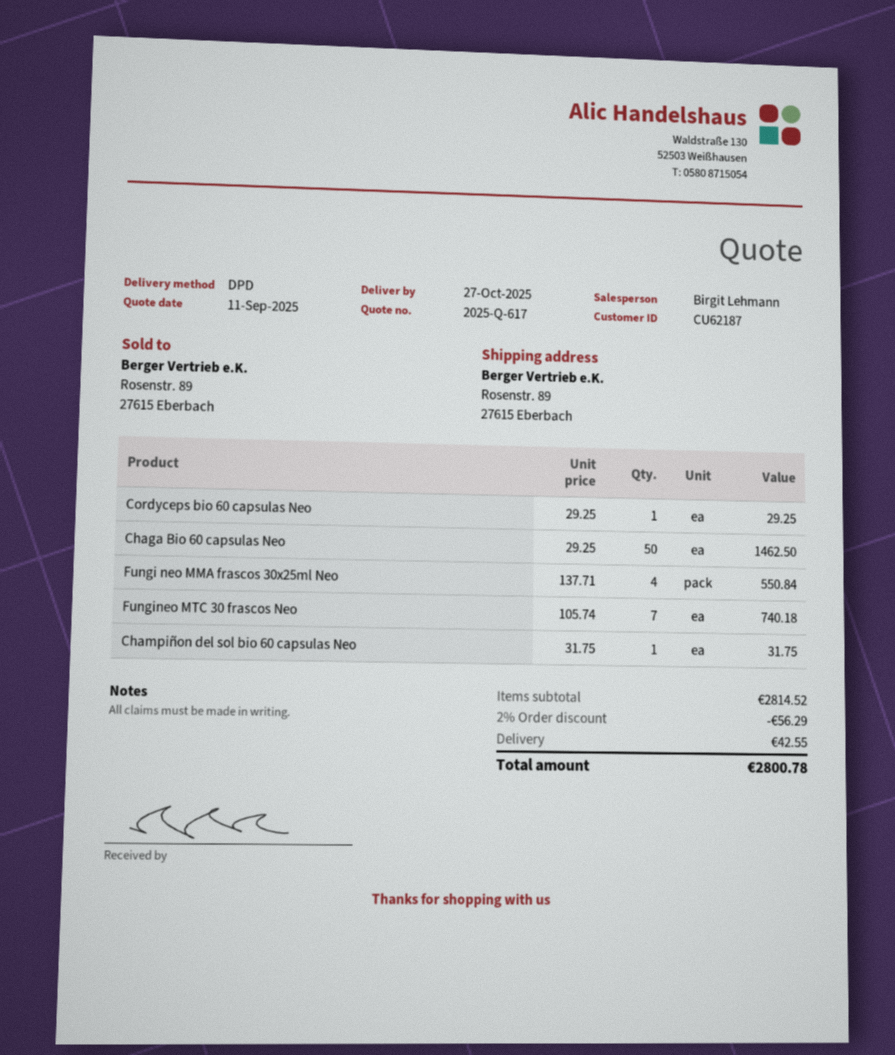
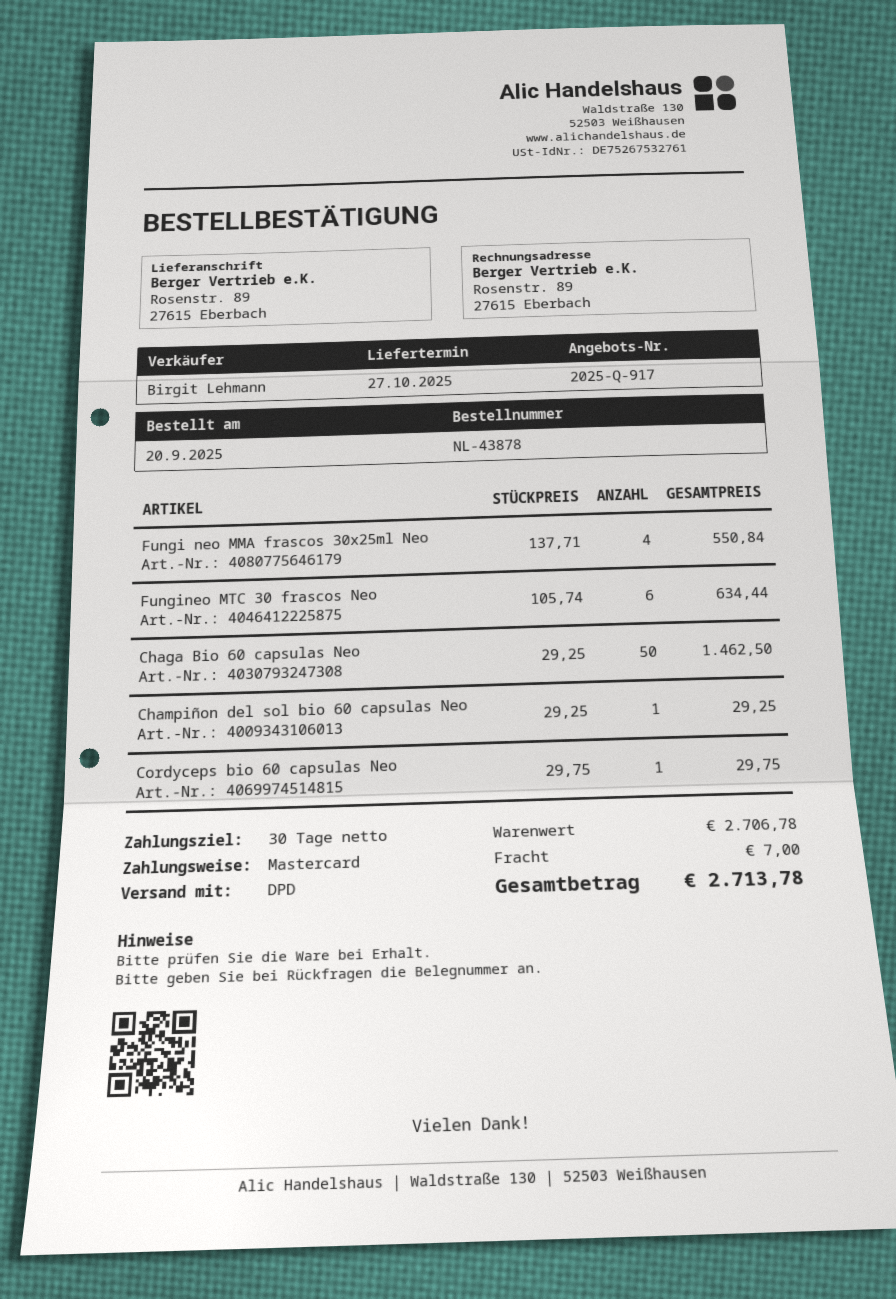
quote number: 2025-Q-617 -> 2025-Q-917
Cordyceps bio 60 capsulas Neo: 1 x 29.25 = 29.25 -> 1 x 29.75 = 29.75
Fungineo MTC 30 frascos Neo: 7 x 105.74 = 740.18 -> 6 x 105.74 = 634.44
Champiñon del sol bio 60 capsulas Neo: 1 x 31.75 = 31.75 -> 1 x 29.25 = 29.25
subtotal: 2814.52 -> 2706.78
discount: 2% = 56.29 -> none
shipping: 42.55 -> 7.00
total: 2800.78 -> 2713.78

